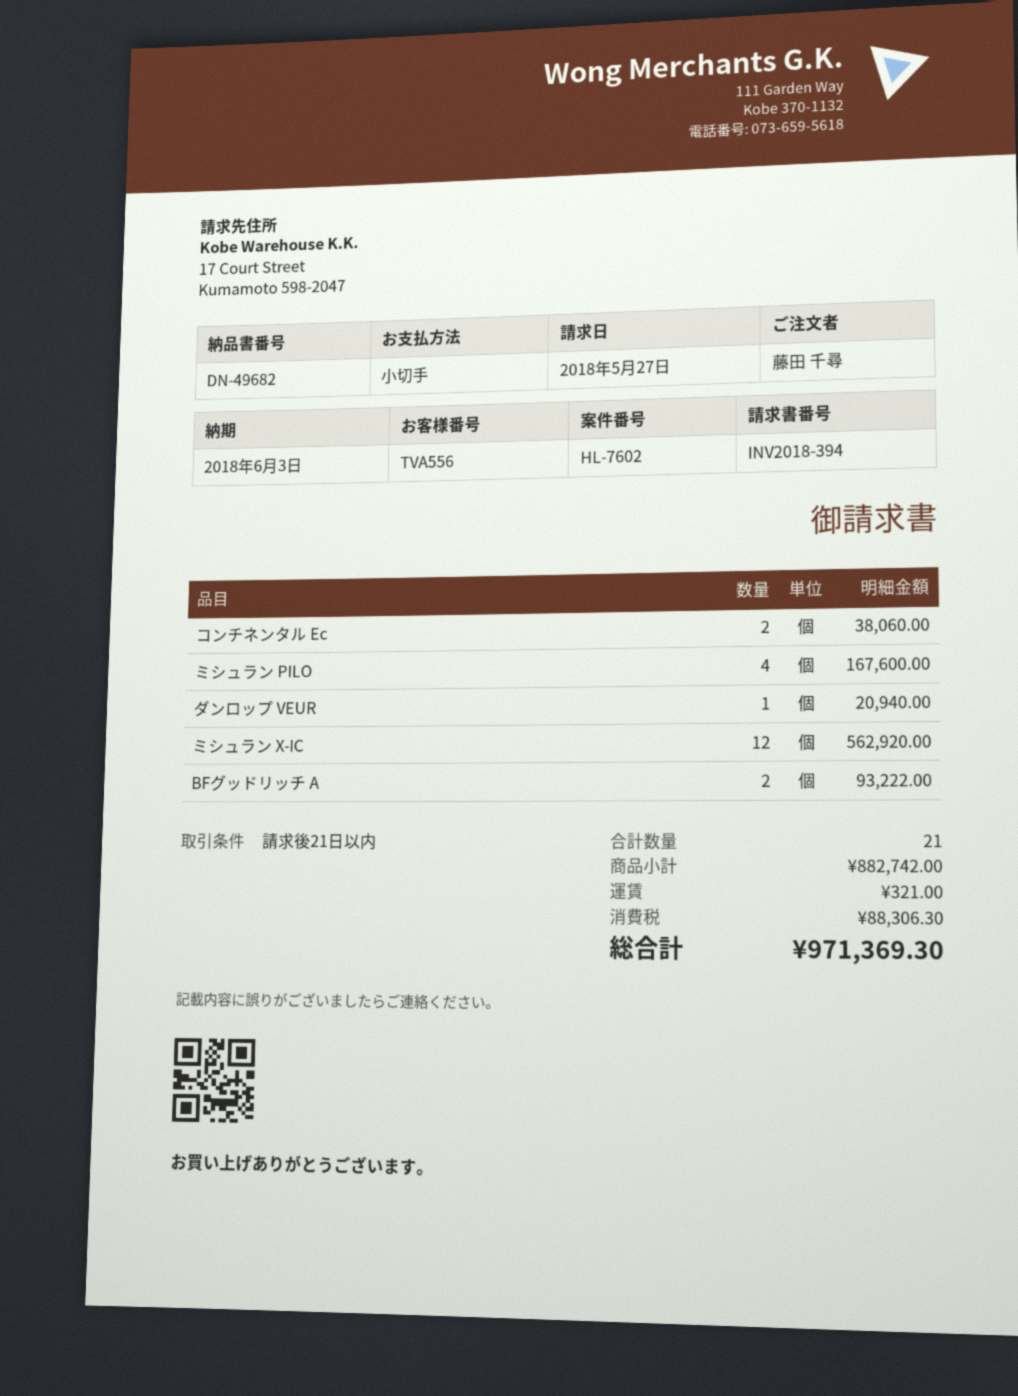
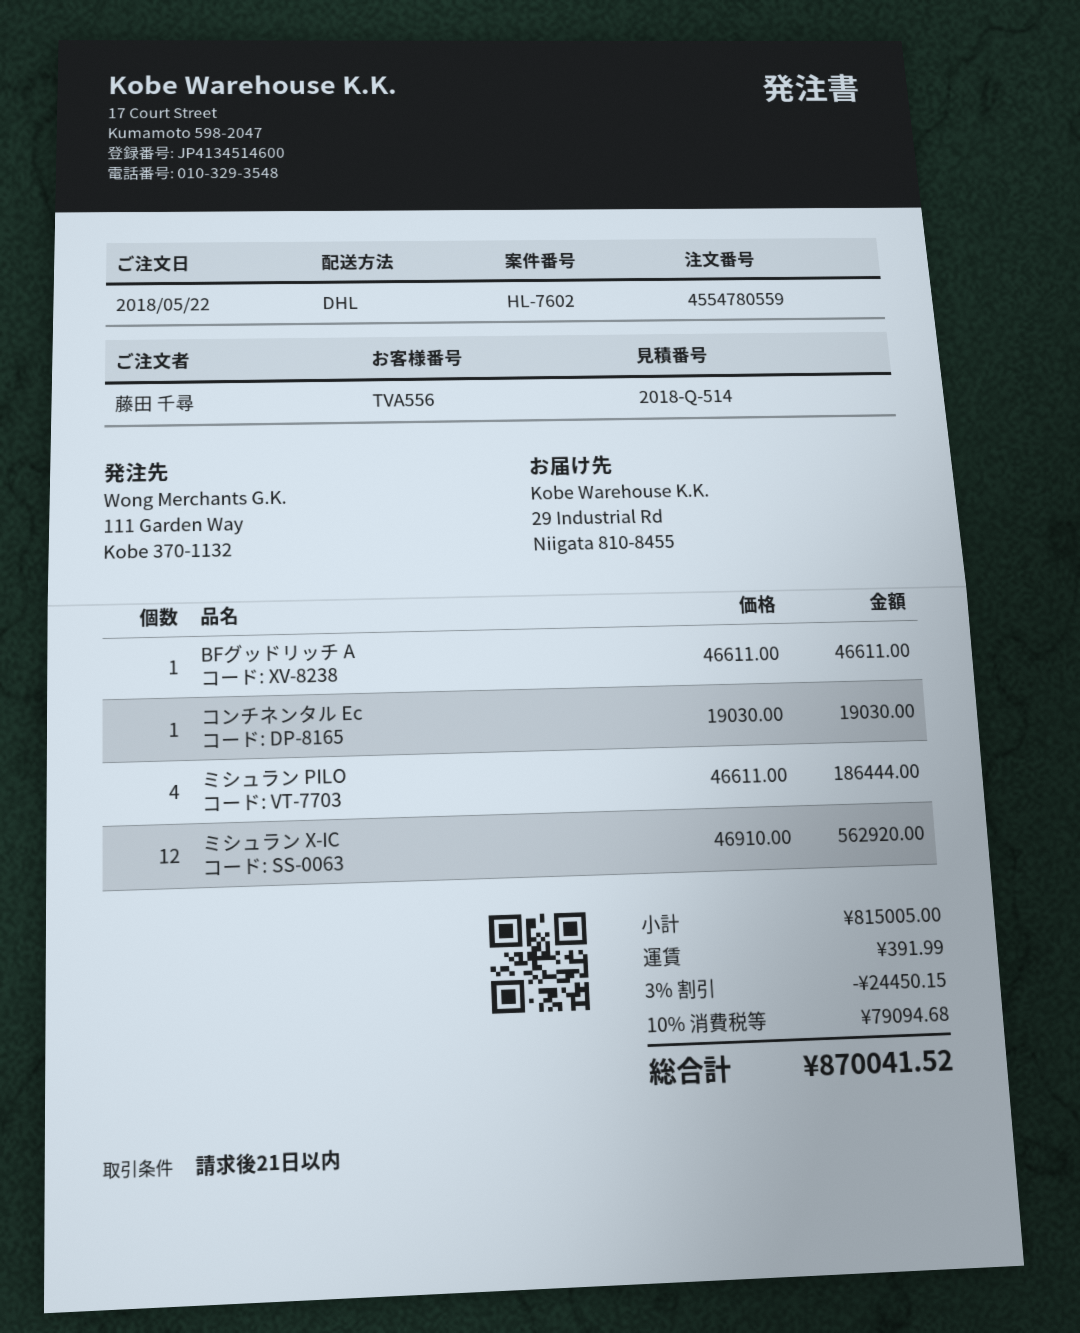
コンチネンタル Ec: 2 for 38060.00 -> 1 for 19030.00
ミシュラン PILO: 4 for 167600.00 -> 4 for 186444.00
ダンロップ VEUR: 1 for 20940.00 -> none
BFグッドリッチ A: 2 for 93222.00 -> 1 for 46611.00
subtotal: 882742.00 -> 815005.00
discount: none -> 3% = 24450.15
shipping: 321.00 -> 391.99
tax: 88306.30 -> 79094.68
total: 971369.30 -> 870041.52

